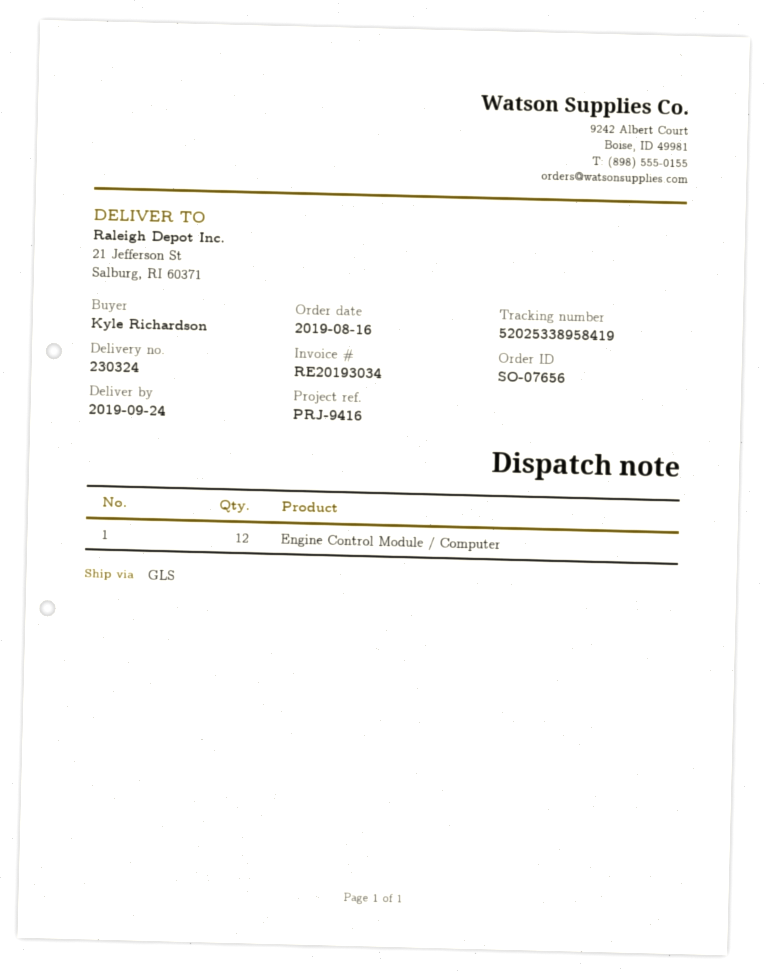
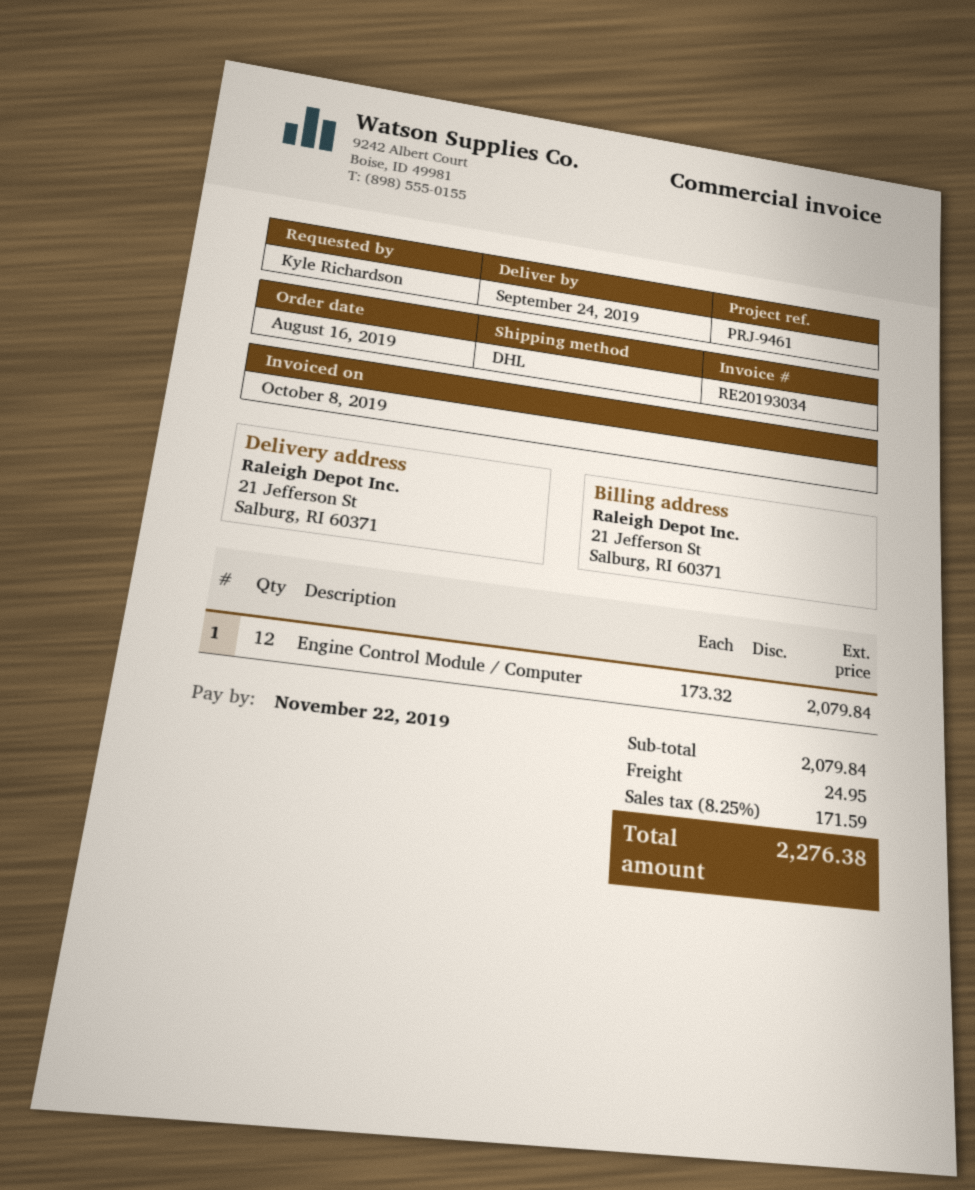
reference: PRJ-9416 -> PRJ-9461
shipping method: GLS -> DHL

